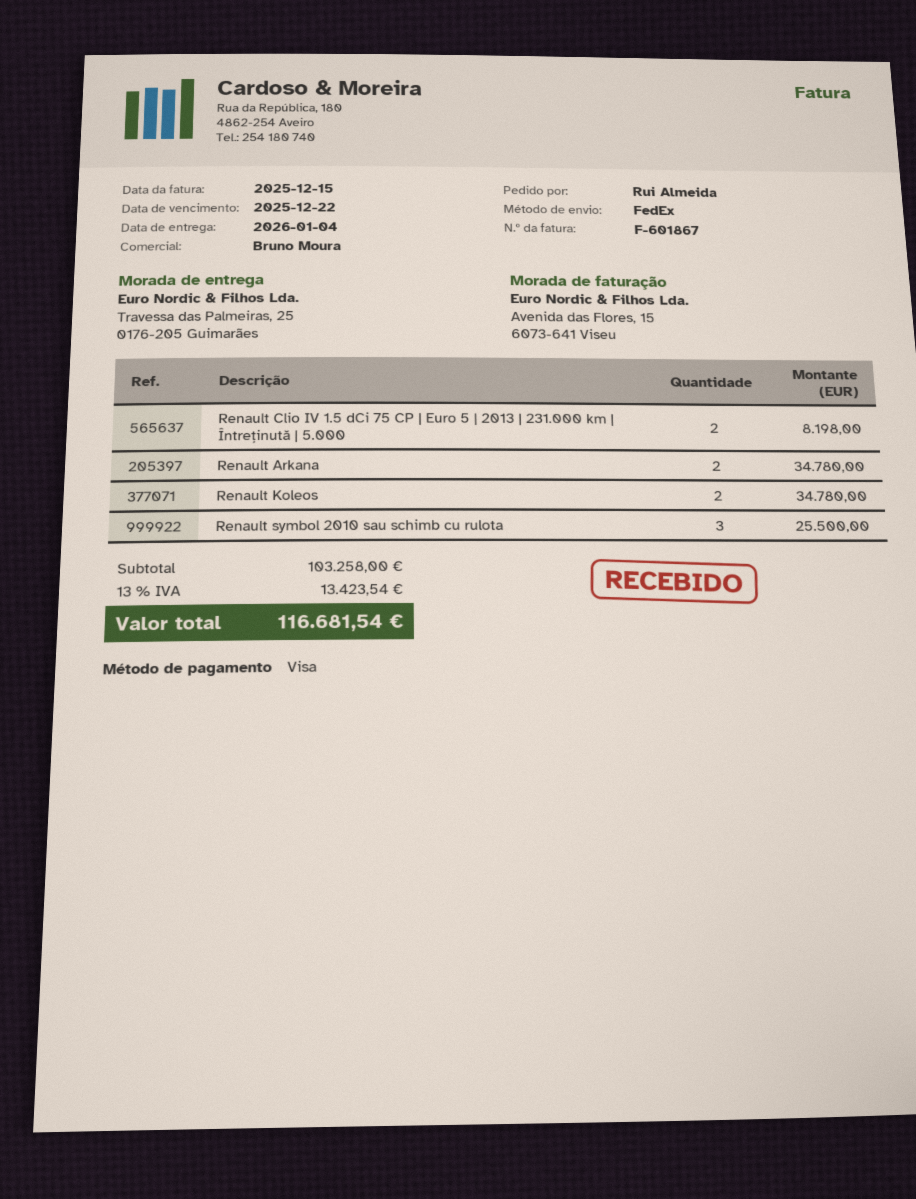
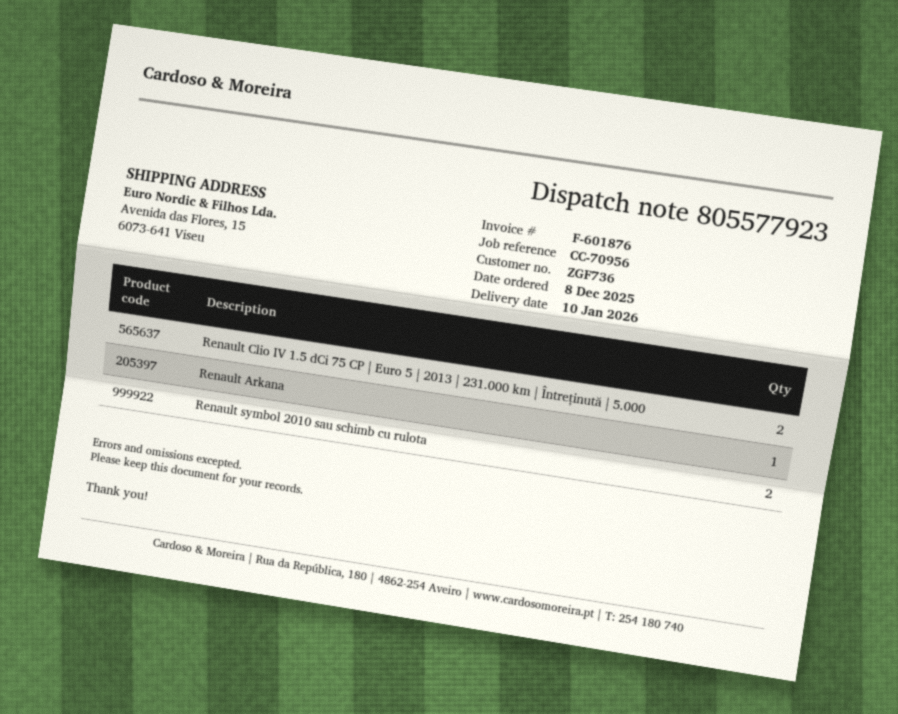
delivery date: 2026-01-04 -> 2026-01-10
invoice number: F-601867 -> F-601876
ship to: Travessa das Palmeiras, 25, 0176-205 Guimarães -> Avenida das Flores, 15, 6073-641 Viseu
Renault Arkana: 2 -> 1
Renault Koleos: 2 -> none
Renault symbol 2010 sau schimb cu rulota: 3 -> 2

